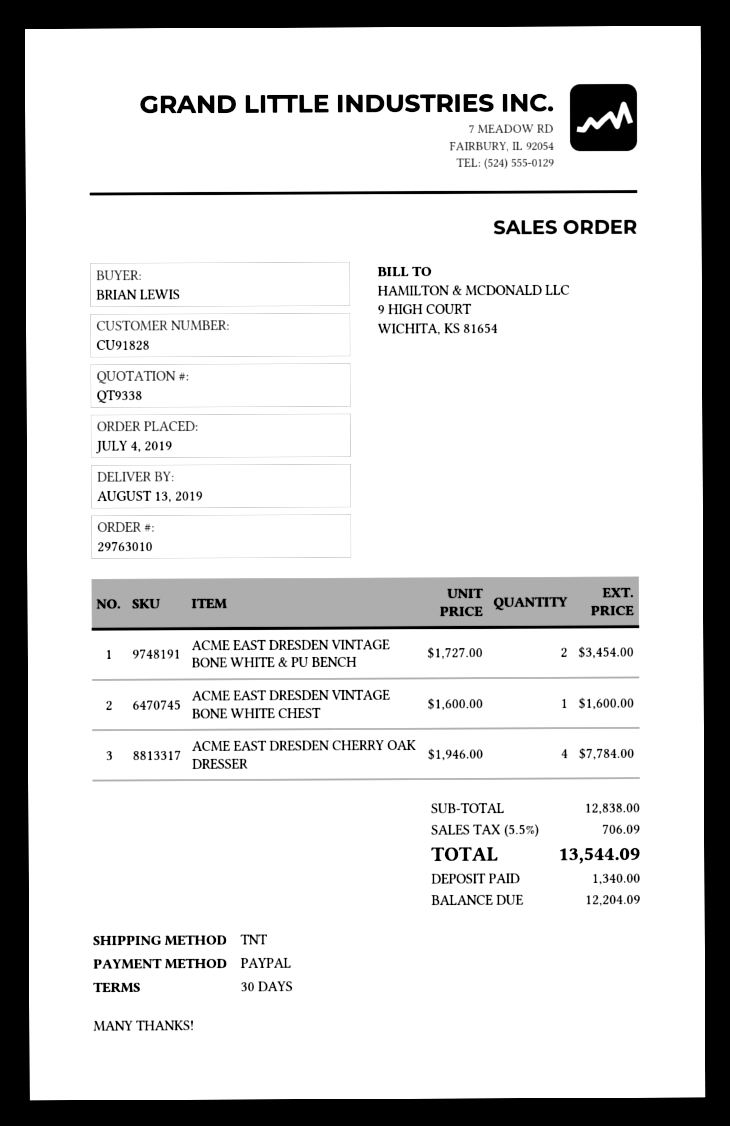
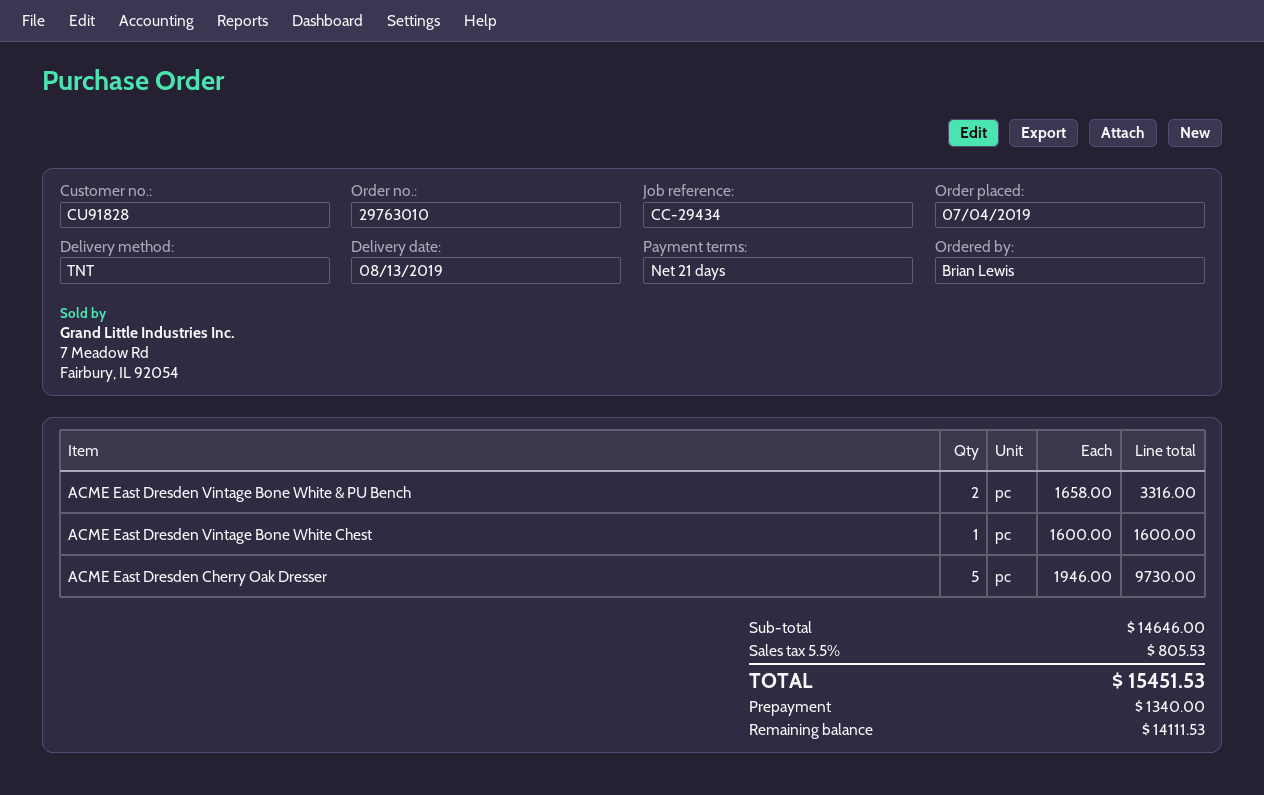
payment terms: 30 days -> 21 days
ACME EAST DRESDEN VINTAGE BONE WHITE & PU BENCH: 2 x 1727.00 = 3454.00 -> 2 x 1658.00 = 3316.00
ACME EAST DRESDEN CHERRY OAK DRESSER: 4 x 1946.00 = 7784.00 -> 5 x 1946.00 = 9730.00
subtotal: 12838.00 -> 14646.00
tax: 5.5% = 706.09 -> 5.5% = 805.53
total: 13544.09 -> 15451.53
balance: 12204.09 -> 14111.53

